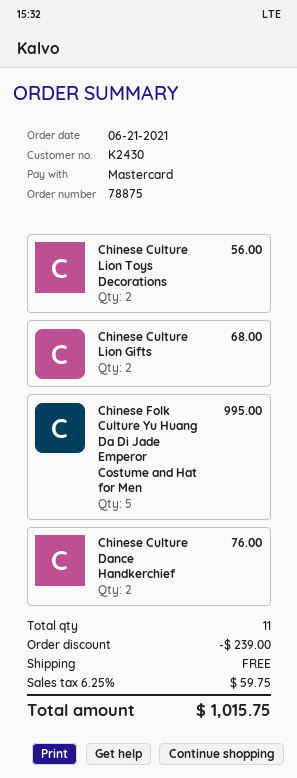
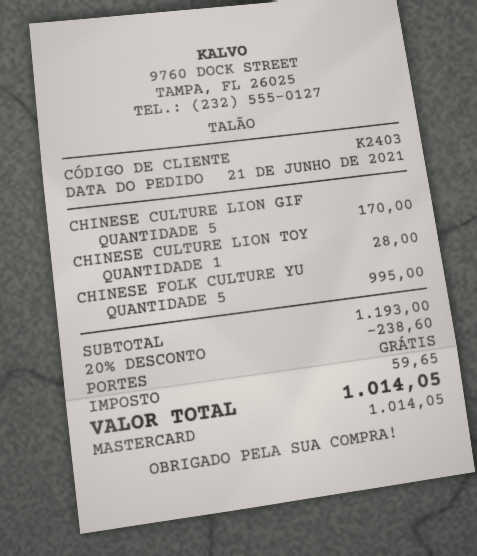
customer number: K2430 -> K2403
Chinese Culture Lion Toys Decorations: 2 for 56.00 -> 1 for 28.00
Chinese Culture Lion Gifts: 2 for 68.00 -> 5 for 170.00
Chinese Culture Dance Handkerchief: 2 for 76.00 -> none
discount: 239.00 -> 238.60
tax: 59.75 -> 59.65
total: 1015.75 -> 1014.05

